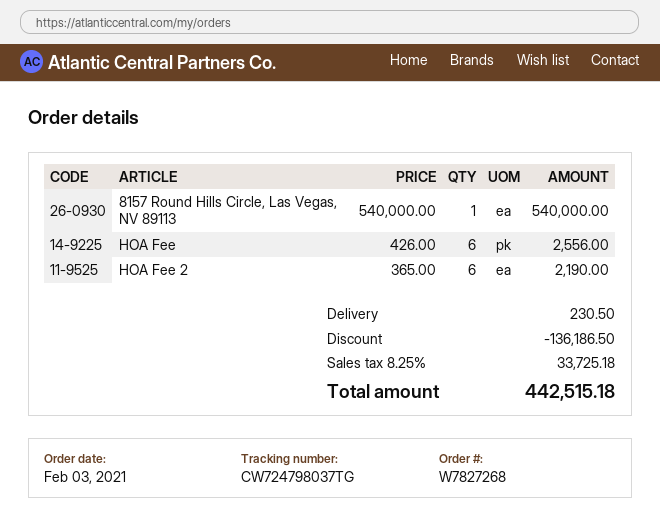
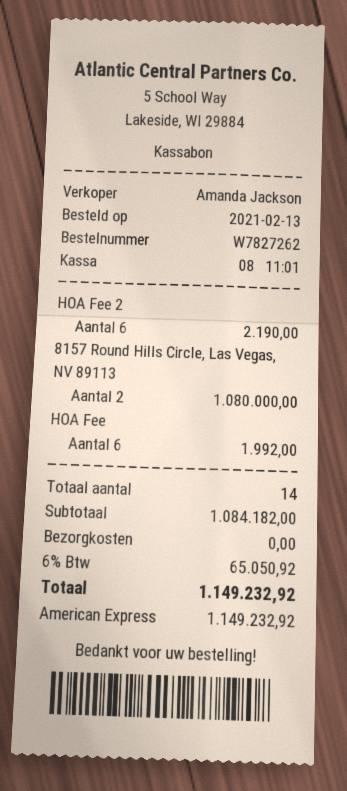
order number: W7827268 -> W7827262
order date: 2021-02-03 -> 2021-02-13
8157 Round Hills Circle, Las Vegas, NV 89113: 1 for 540000.00 -> 2 for 1080000.00
HOA Fee: 6 for 2556.00 -> 6 for 1992.00
discount: 136186.50 -> none
shipping: 230.50 -> 0.00
tax: 8.25% = 33725.18 -> 6% = 65050.92
total: 442515.18 -> 1149232.92

